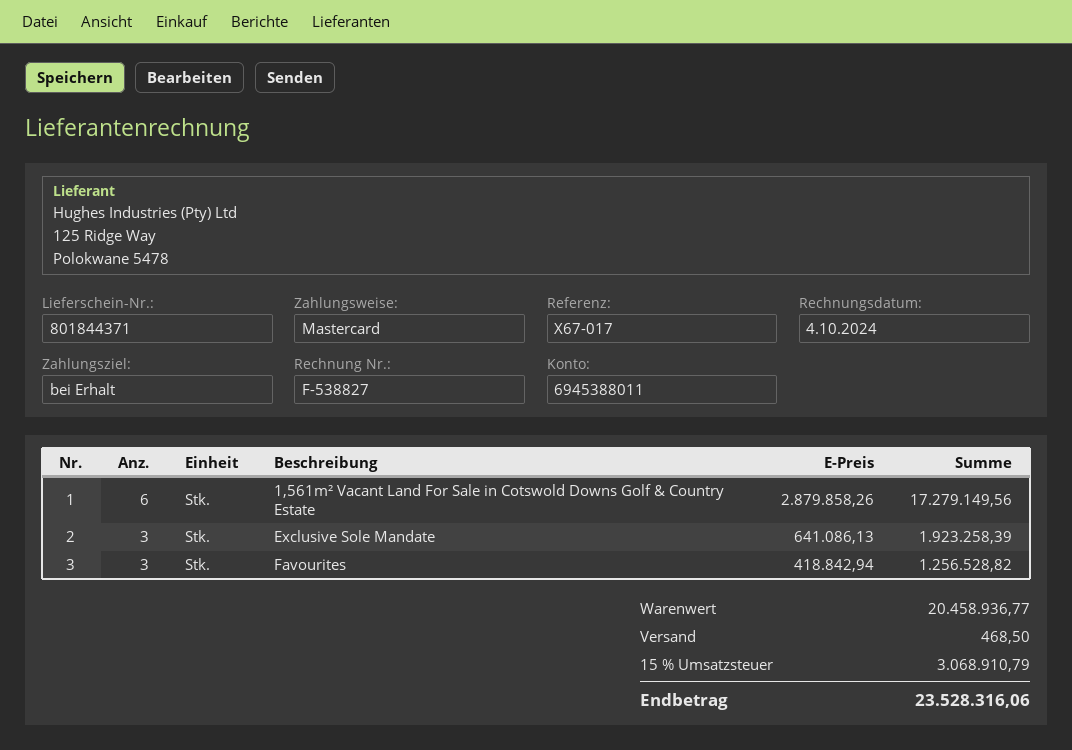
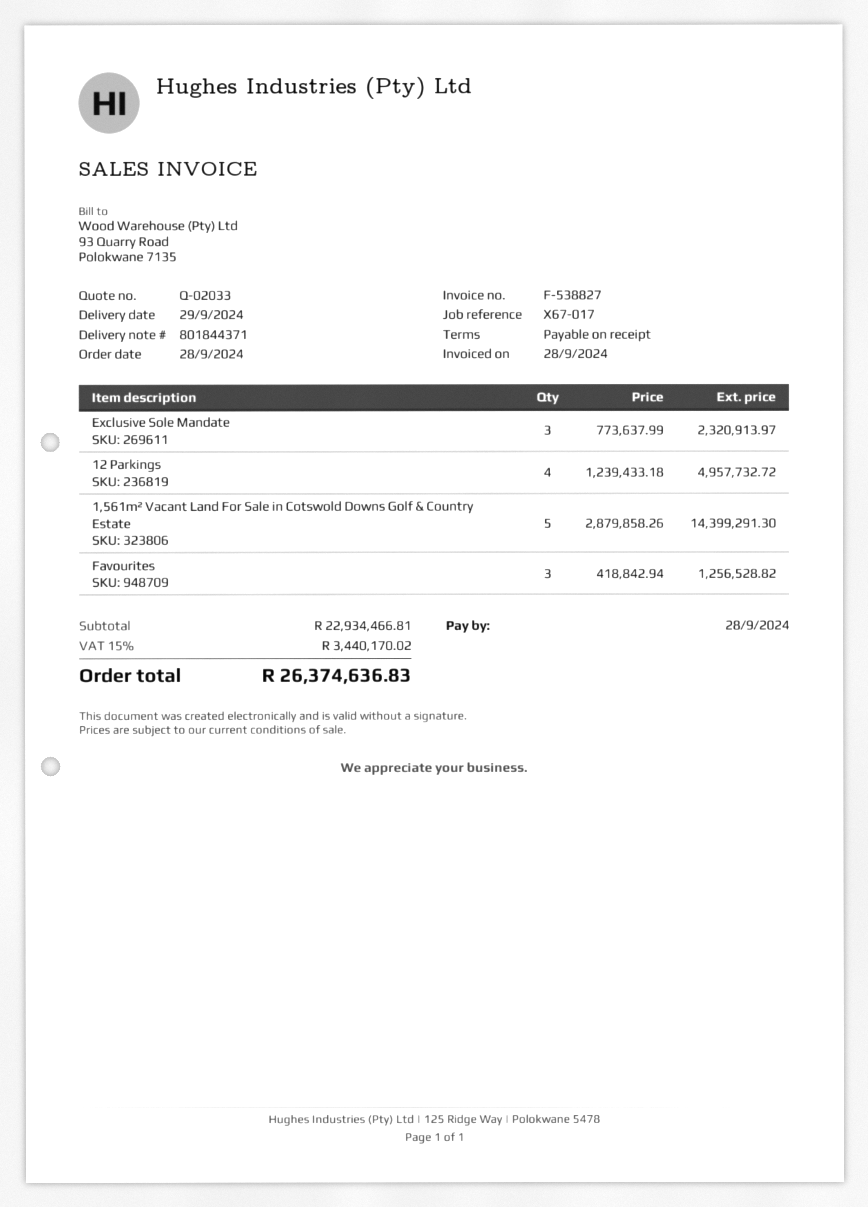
invoice date: 2024-10-04 -> 2024-09-28
1,561m² Vacant Land For Sale in Cotswold Downs Golf & Country Estate: 6 x 2879858.26 = 17279149.56 -> 5 x 2879858.26 = 14399291.30
Exclusive Sole Mandate: 3 x 641086.13 = 1923258.39 -> 3 x 773637.99 = 2320913.97
12 Parkings: none -> 4 x 1239433.18 = 4957732.72
subtotal: 20458936.77 -> 22934466.81
shipping: 468.50 -> none
tax: 15% = 3068910.79 -> 15% = 3440170.02
total: 23528316.06 -> 26374636.83

